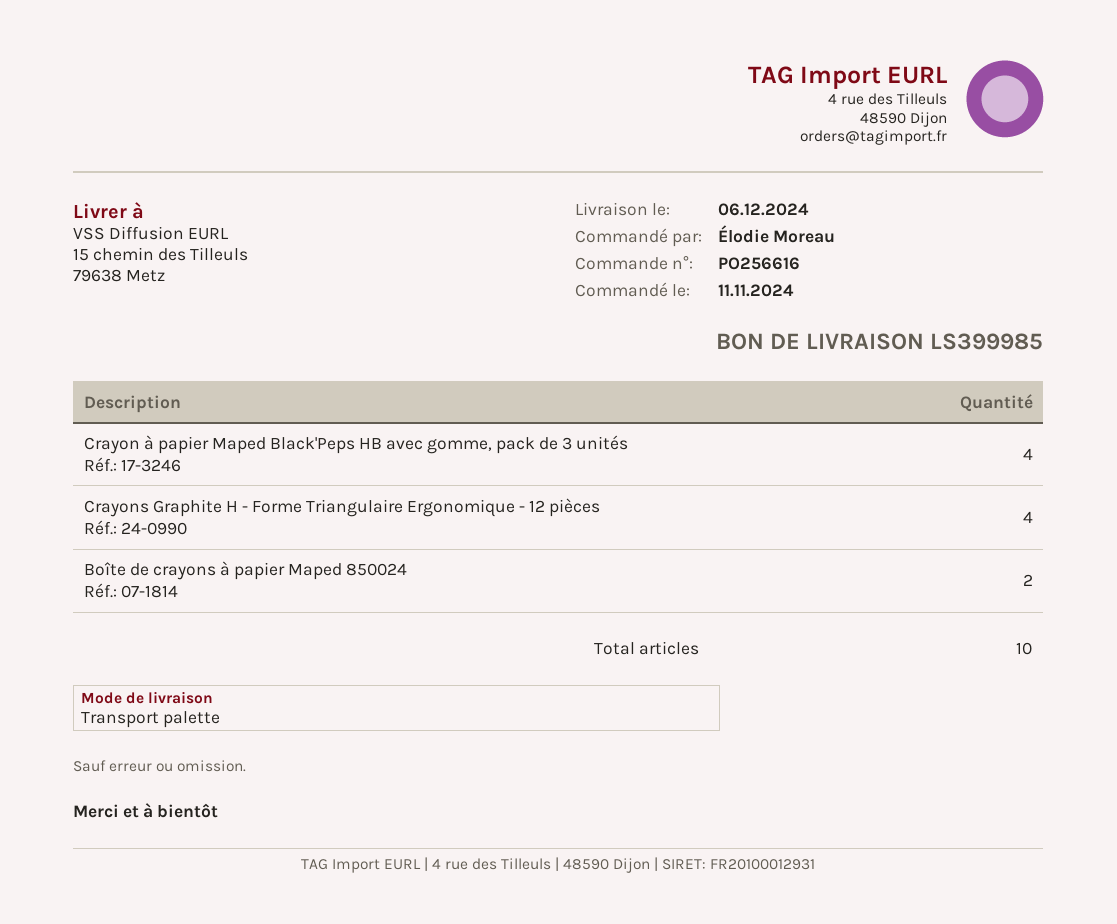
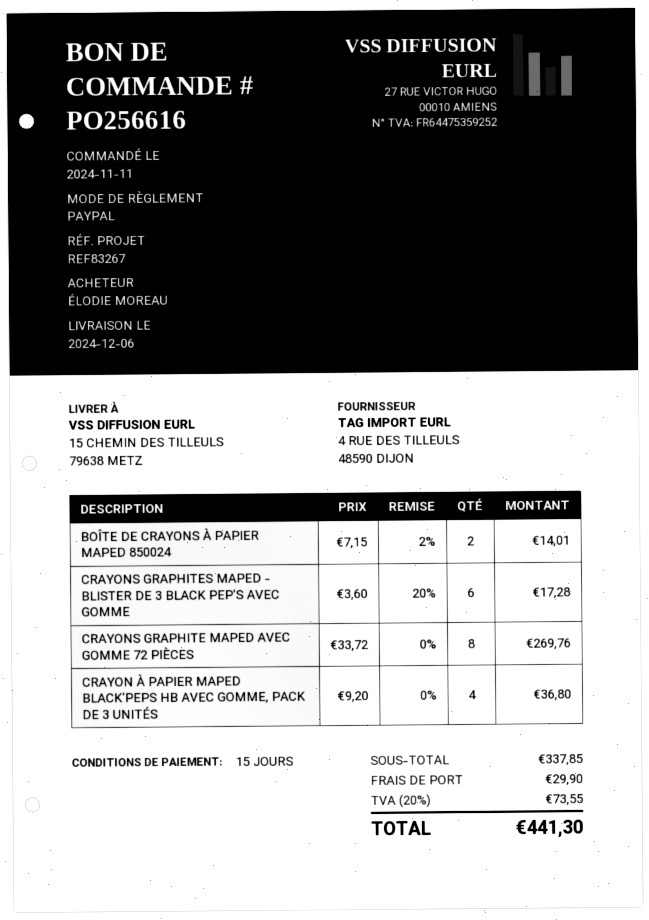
Crayons Graphite H - Forme Triangulaire Ergonomique - 12 pièces: 4 -> none
CRAYONS GRAPHITES MAPED - BLISTER DE 3 BLACK PEP'S AVEC GOMME: none -> 6
CRAYONS GRAPHITE MAPED AVEC GOMME 72 PIÈCES: none -> 8

